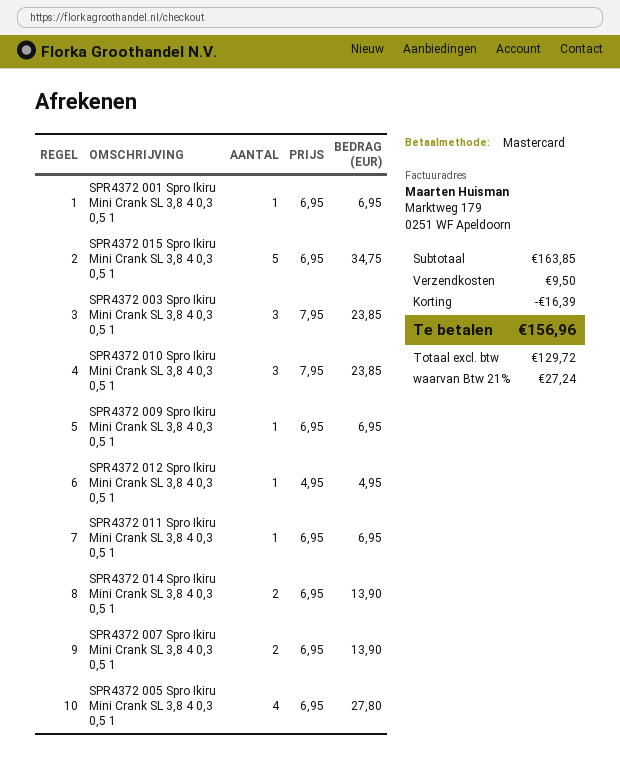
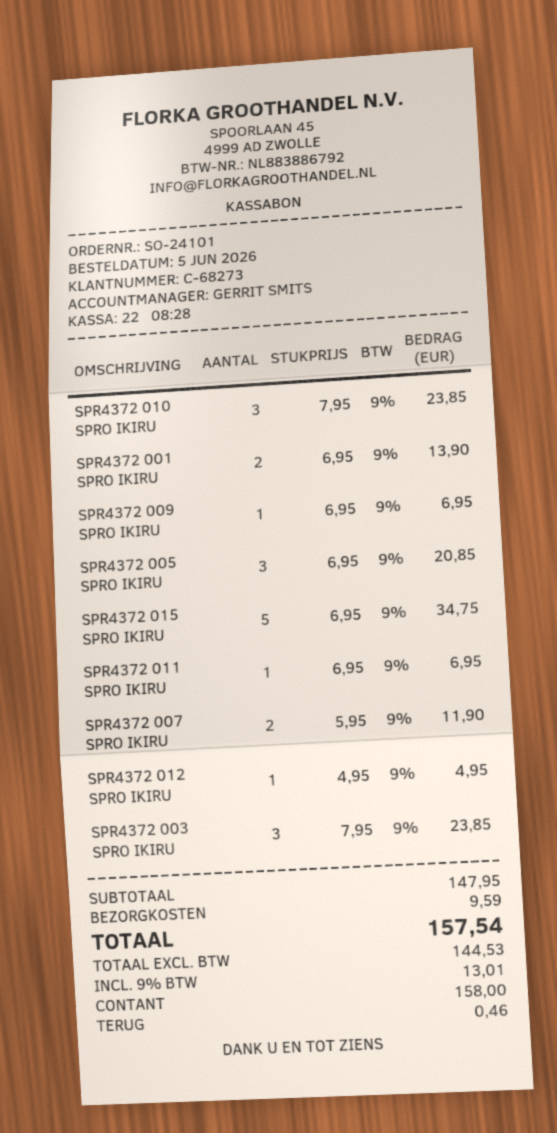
payment method: Mastercard -> cash
SPR4372 001 Spro Ikiru Mini Crank SL 3,8 4 0,3 0,5 1: 1 x 6.95 = 6.95 -> 2 x 6.95 = 13.90
SPR4372 014 Spro Ikiru Mini Crank SL 3,8 4 0,3 0,5 1: 2 x 6.95 = 13.90 -> none
SPR4372 007 Spro Ikiru Mini Crank SL 3,8 4 0,3 0,5 1: 2 x 6.95 = 13.90 -> 2 x 5.95 = 11.90
SPR4372 005 Spro Ikiru Mini Crank SL 3,8 4 0,3 0,5 1: 4 x 6.95 = 27.80 -> 3 x 6.95 = 20.85
subtotal: 163.85 -> 147.95
discount: 16.39 -> none
shipping: 9.50 -> 9.59
net: 129.72 -> 144.53
tax: 21% = 27.24 -> 9% = 13.01
total: 156.96 -> 157.54

